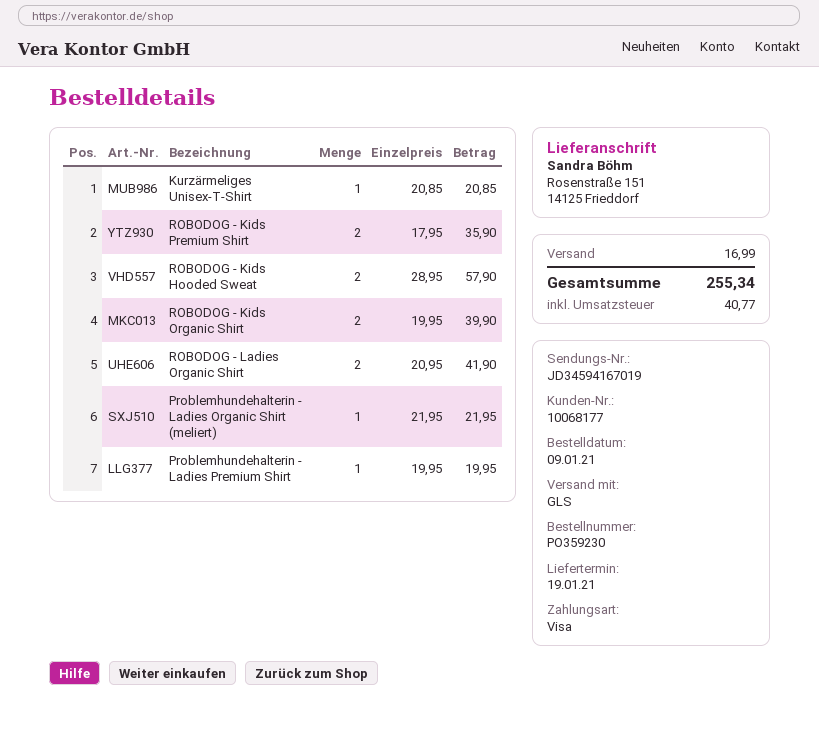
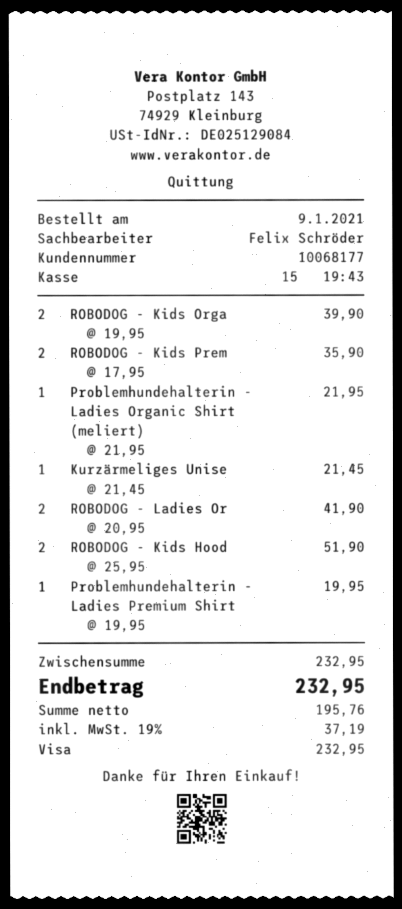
Kurzärmeliges Unisex-T-Shirt: 1 x 20.85 = 20.85 -> 1 x 21.45 = 21.45
ROBODOG - Kids Hooded Sweat: 2 x 28.95 = 57.90 -> 2 x 25.95 = 51.90
shipping: 16.99 -> none
tax: 40.77 -> 37.19
total: 255.34 -> 232.95

